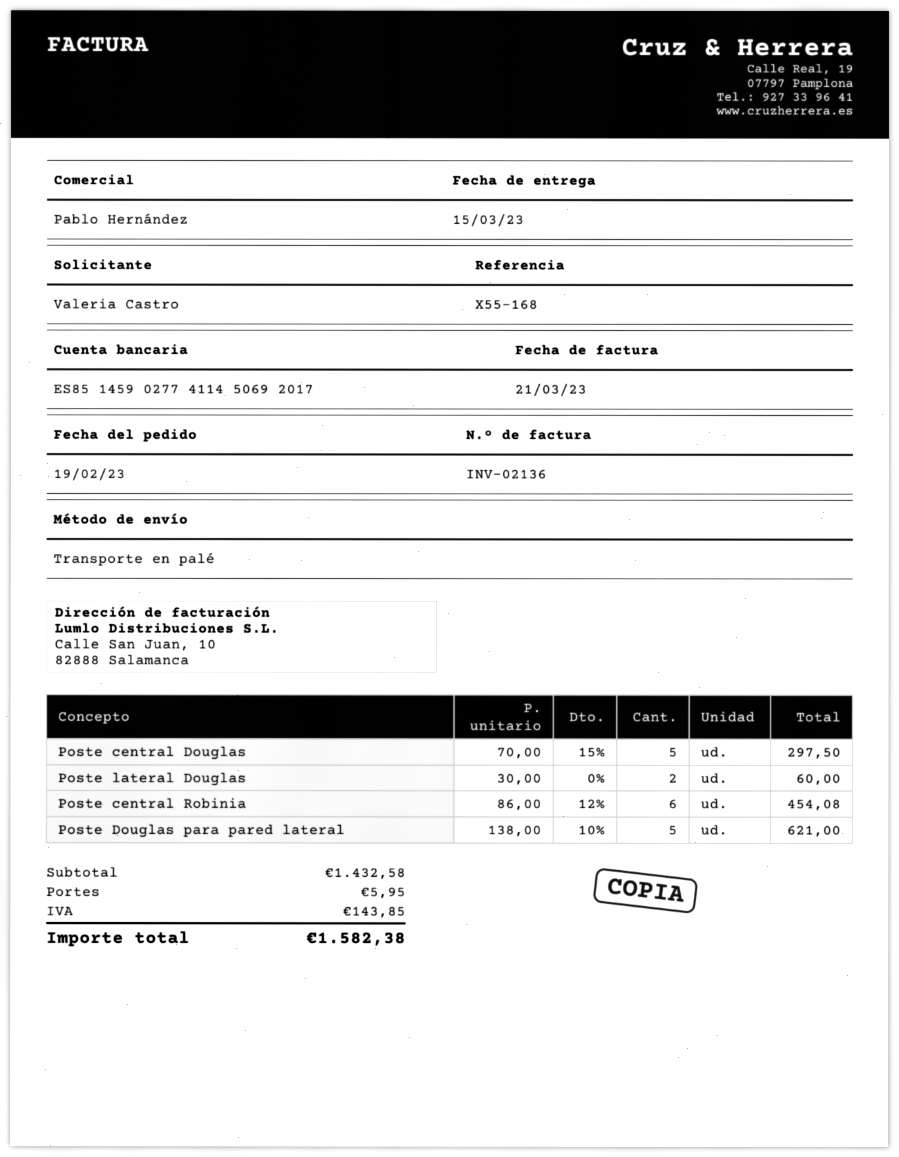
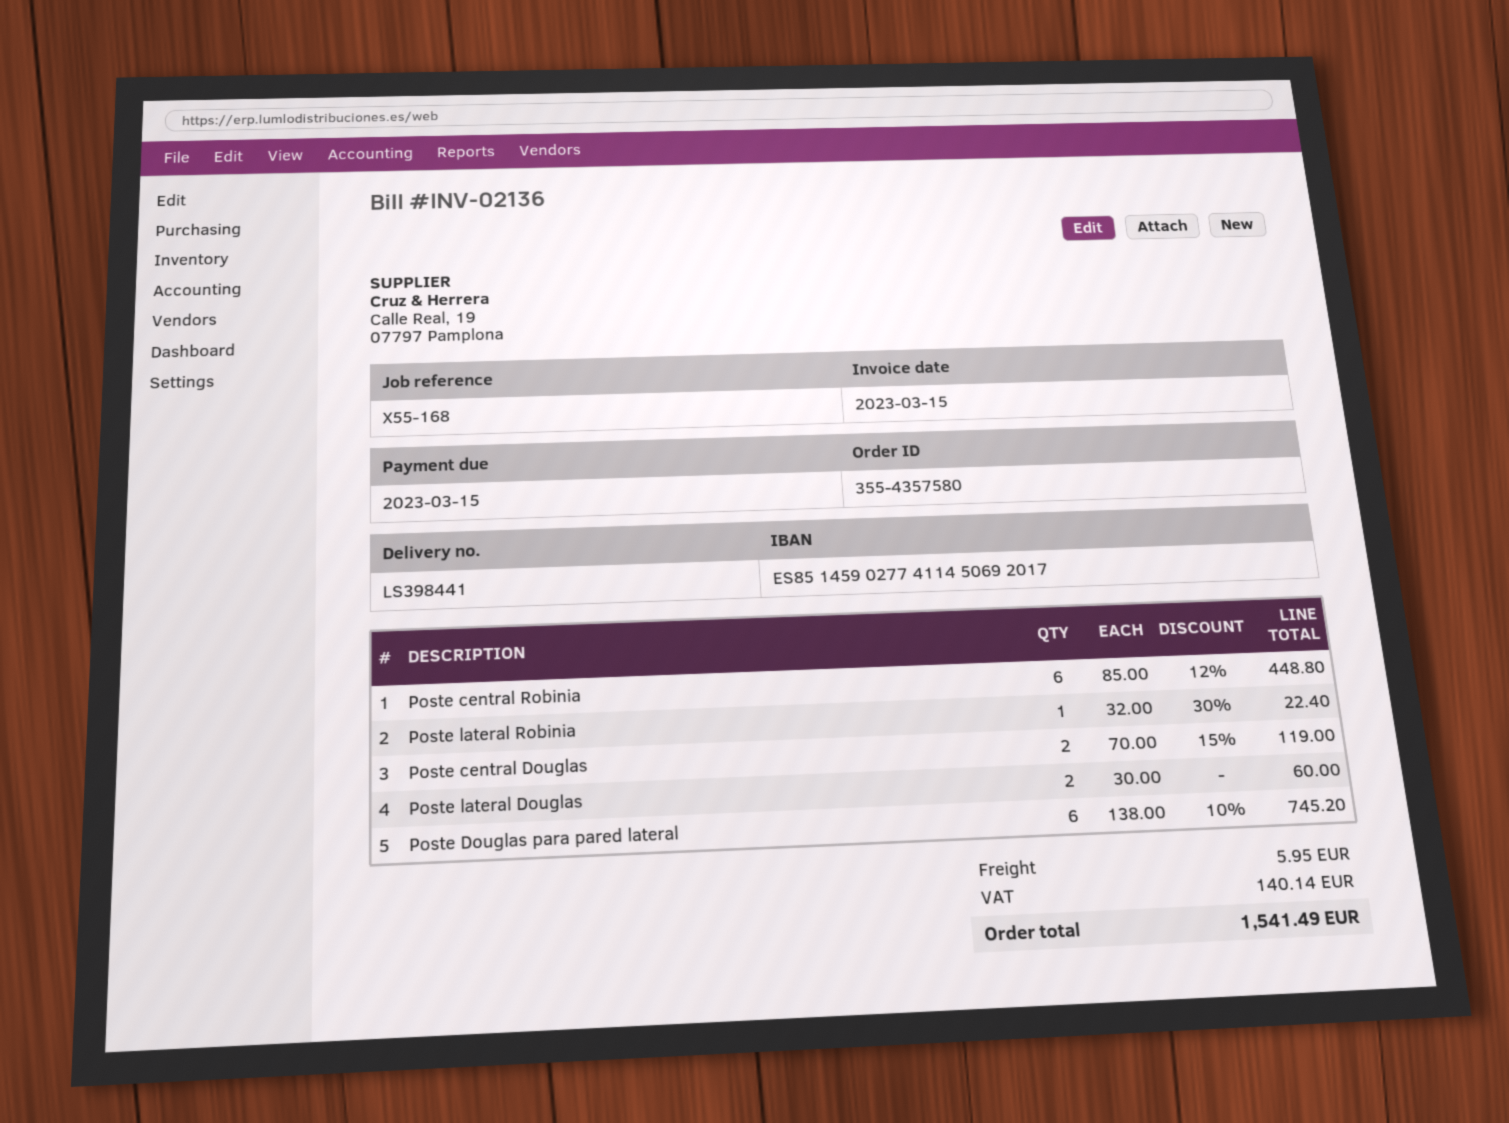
invoice date: 2023-03-21 -> 2023-03-15
Poste central Douglas: 5 x 70.00 - 15% = 297.50 -> 2 x 70.00 - 15% = 119.00
Poste central Robinia: 6 x 86.00 - 12% = 454.08 -> 6 x 85.00 - 12% = 448.80
Poste Douglas para pared lateral: 5 x 138.00 - 10% = 621.00 -> 6 x 138.00 - 10% = 745.20
Poste lateral Robinia: none -> 1 x 32.00 - 30% = 22.40
tax: 143.85 -> 140.14
total: 1582.38 -> 1541.49

